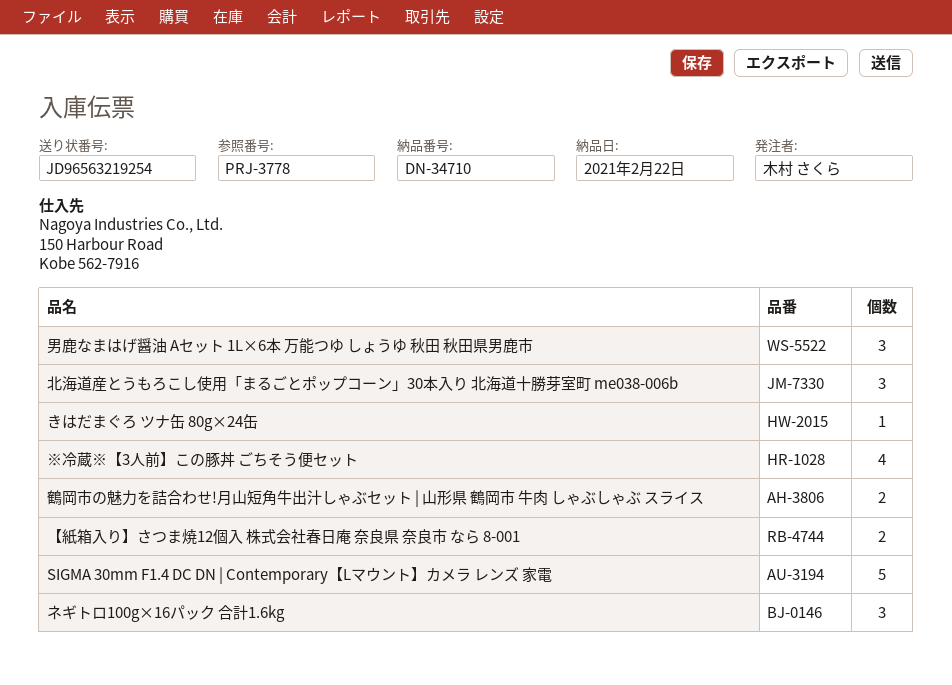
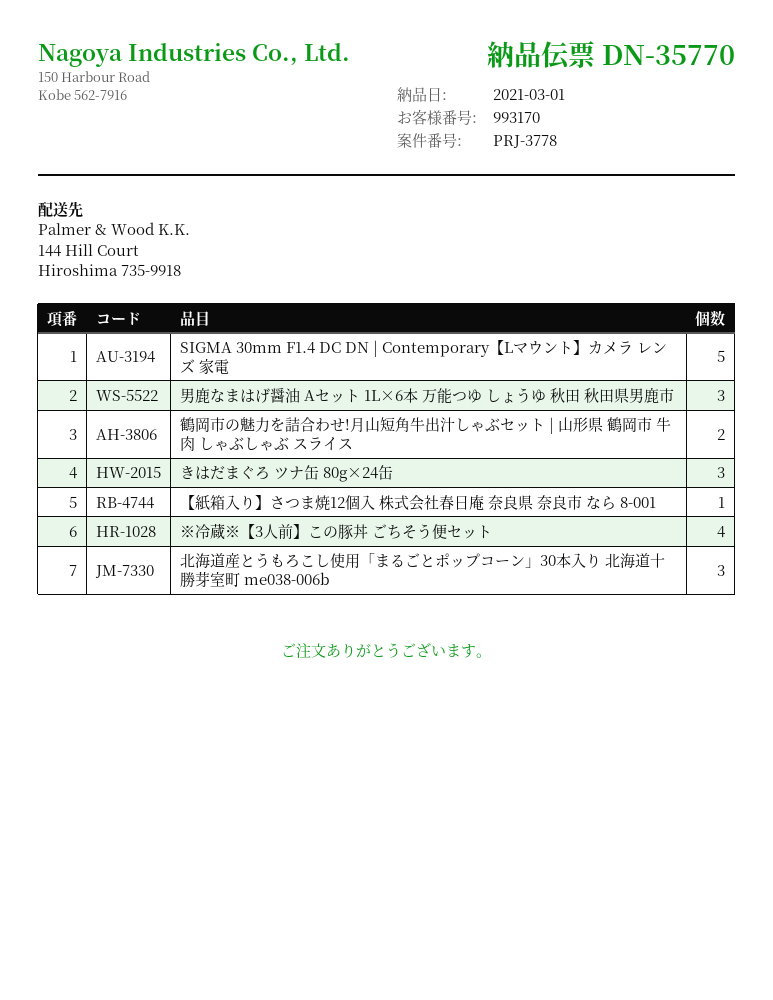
delivery note number: DN-34710 -> DN-35770
delivery date: 2021-02-22 -> 2021-03-01
きはだまぐろ ツナ缶 80g×24缶: 1 -> 3
【紙箱入り】さつま焼12個入 株式会社春日庵 奈良県 奈良市 なら 8-001: 2 -> 1
ネギトロ100g×16パック 合計1.6kg: 3 -> none

